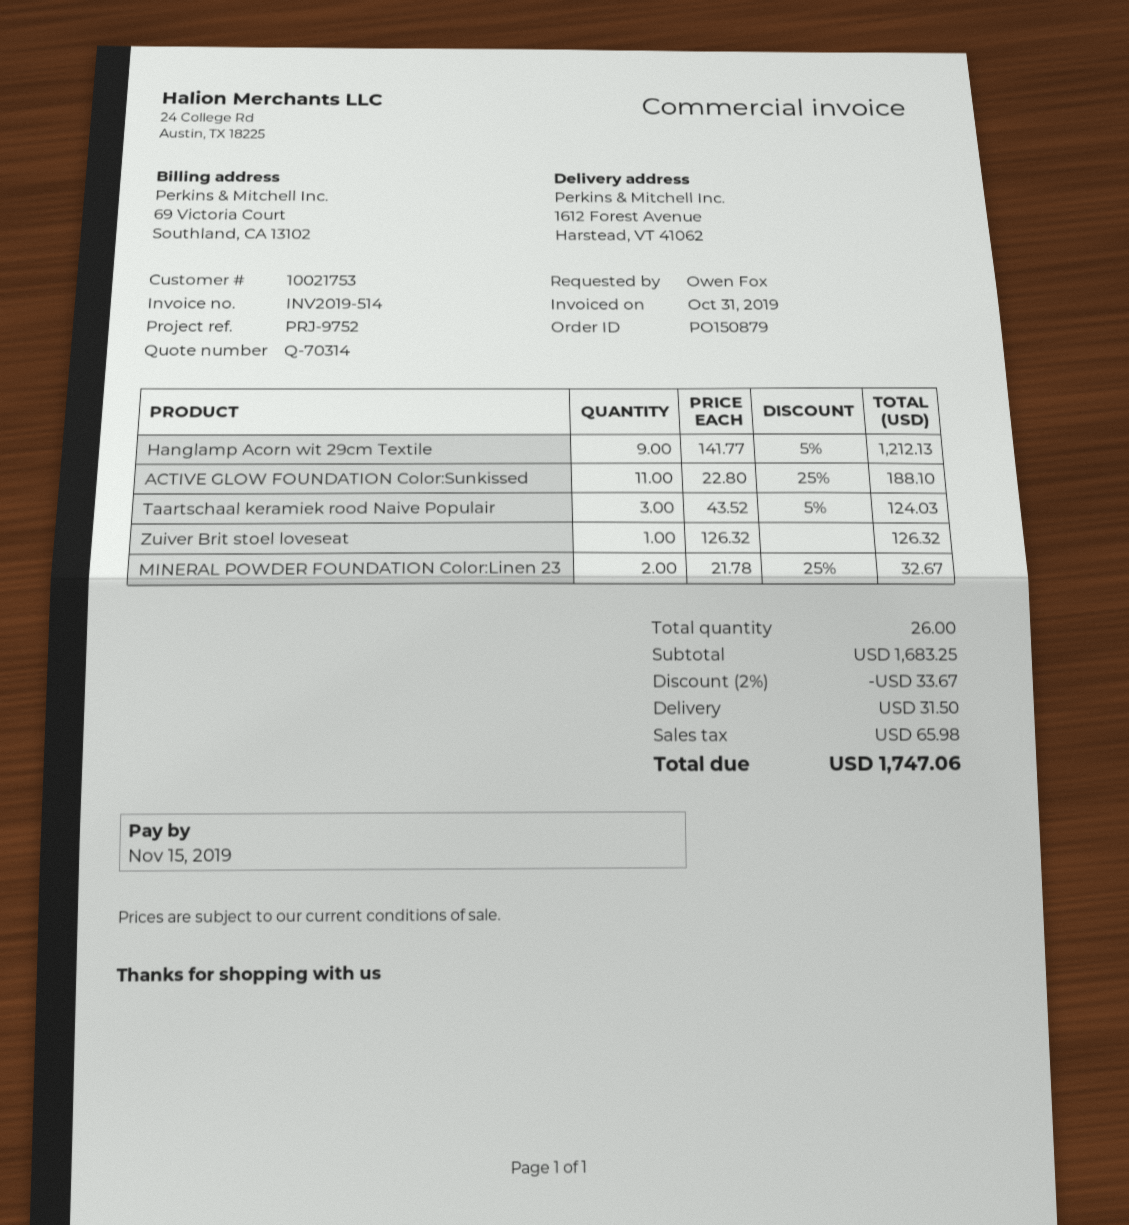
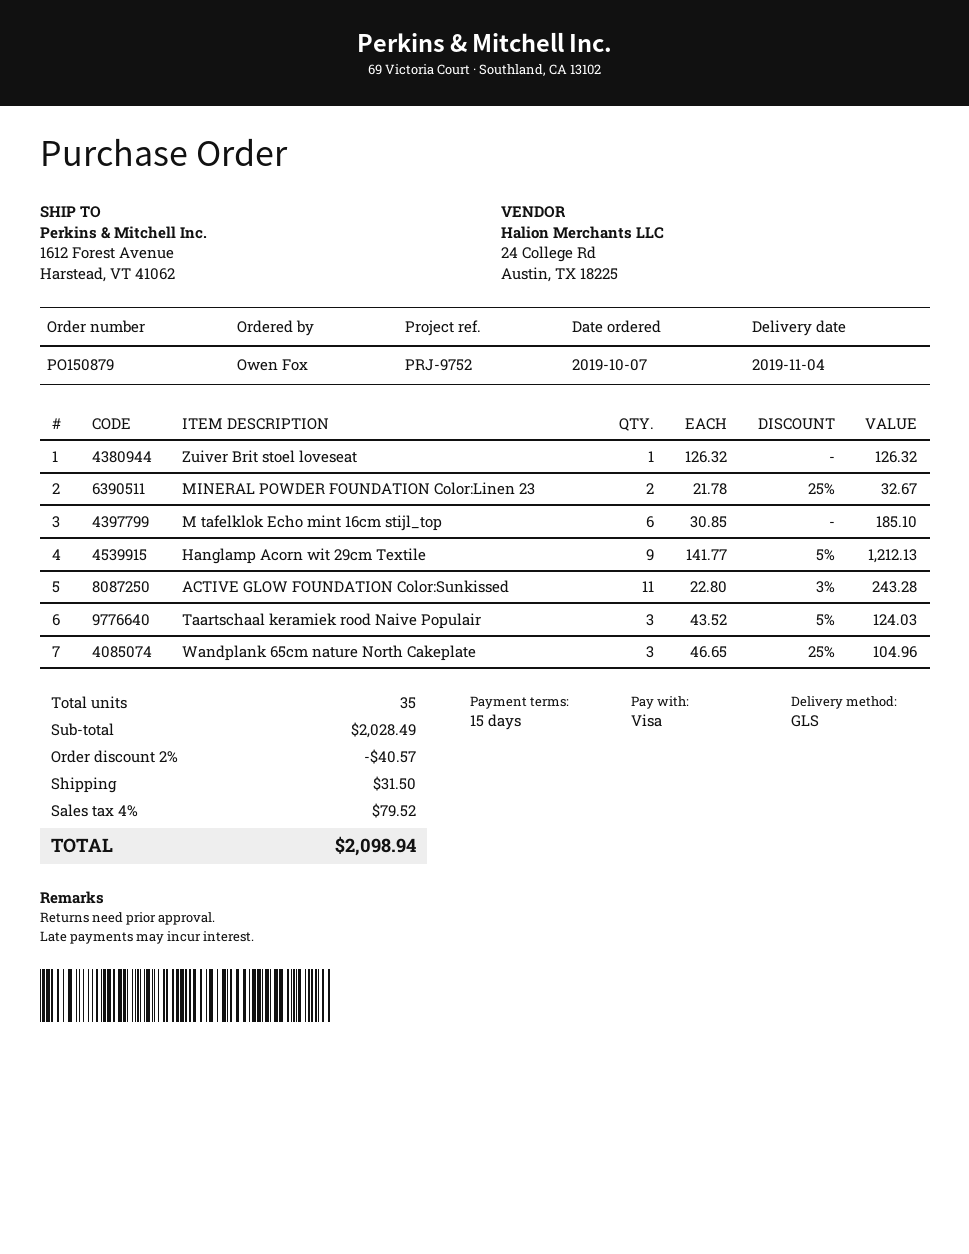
ACTIVE GLOW FOUNDATION Color:Sunkissed: 11 x 22.80 - 25% = 188.10 -> 11 x 22.80 - 3% = 243.28
M tafelklok Echo mint 16cm stijl_top: none -> 6 x 30.85 = 185.10
Wandplank 65cm nature North Cakeplate: none -> 3 x 46.65 - 25% = 104.96
total quantity: 26 -> 35
subtotal: 1683.25 -> 2028.49
discount: 2% = 33.67 -> 2% = 40.57
tax: 65.98 -> 79.52
total: 1747.06 -> 2098.94

